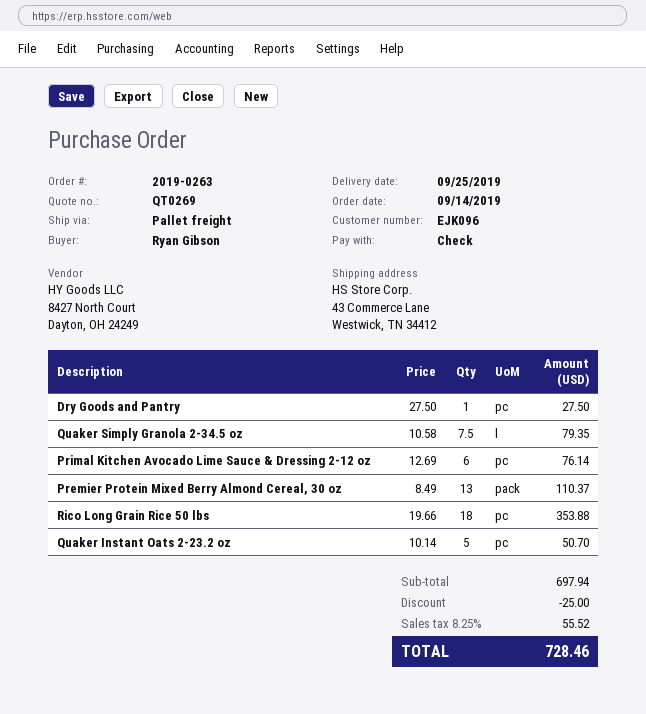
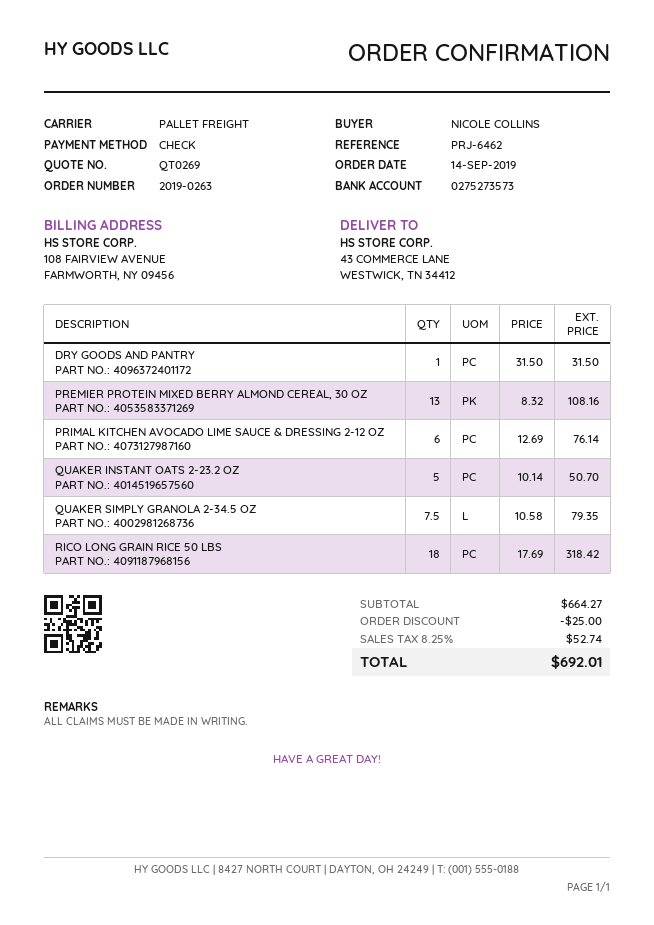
ordered by: Ryan Gibson -> NICOLE COLLINS
Dry Goods and Pantry: 1 x 27.50 = 27.50 -> 1 x 31.50 = 31.50
Premier Protein Mixed Berry Almond Cereal, 30 oz: 13 x 8.49 = 110.37 -> 13 x 8.32 = 108.16
Rico Long Grain Rice 50 lbs: 18 x 19.66 = 353.88 -> 18 x 17.69 = 318.42
subtotal: 697.94 -> 664.27
tax: 8.25% = 55.52 -> 8.25% = 52.74
total: 728.46 -> 692.01

